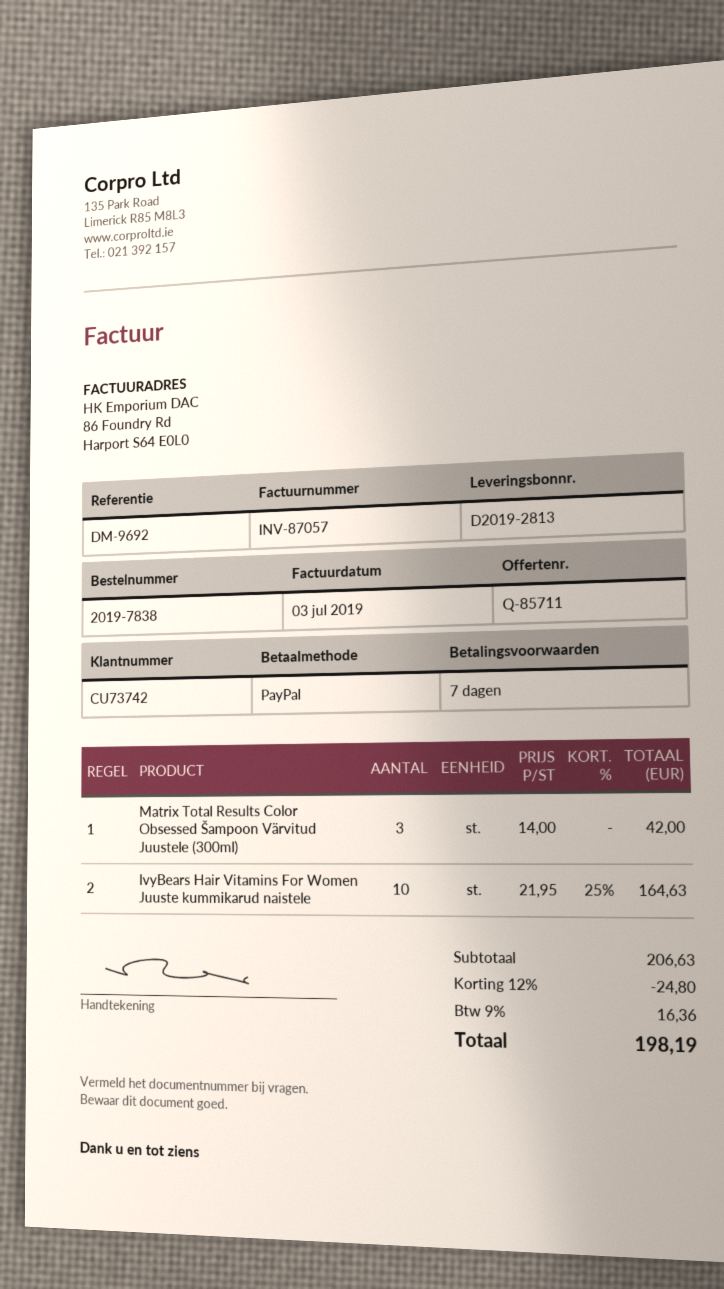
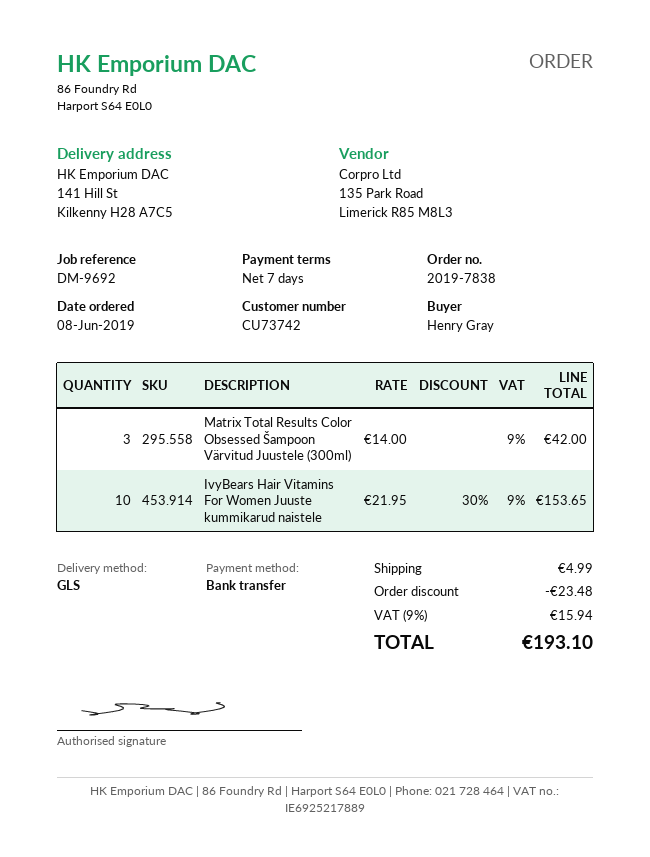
payment method: PayPal -> bank transfer
IvyBears Hair Vitamins For Women Juuste kummikarud naistele: 10 x 21.95 - 25% = 164.63 -> 10 x 21.95 - 30% = 153.65
discount: 24.80 -> 23.48
shipping: none -> 4.99
tax: 9% = 16.36 -> 9% = 15.94
total: 198.19 -> 193.10

